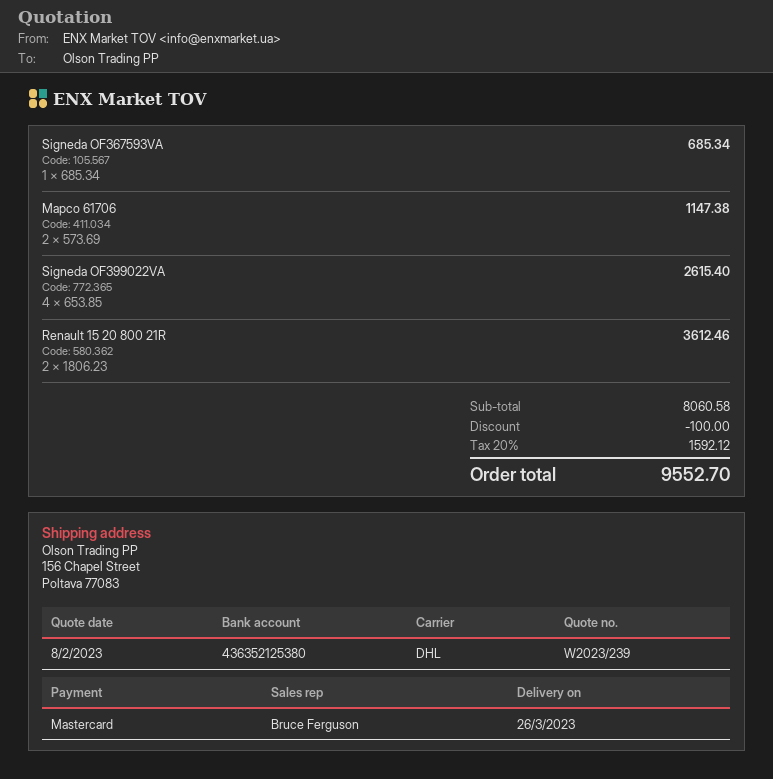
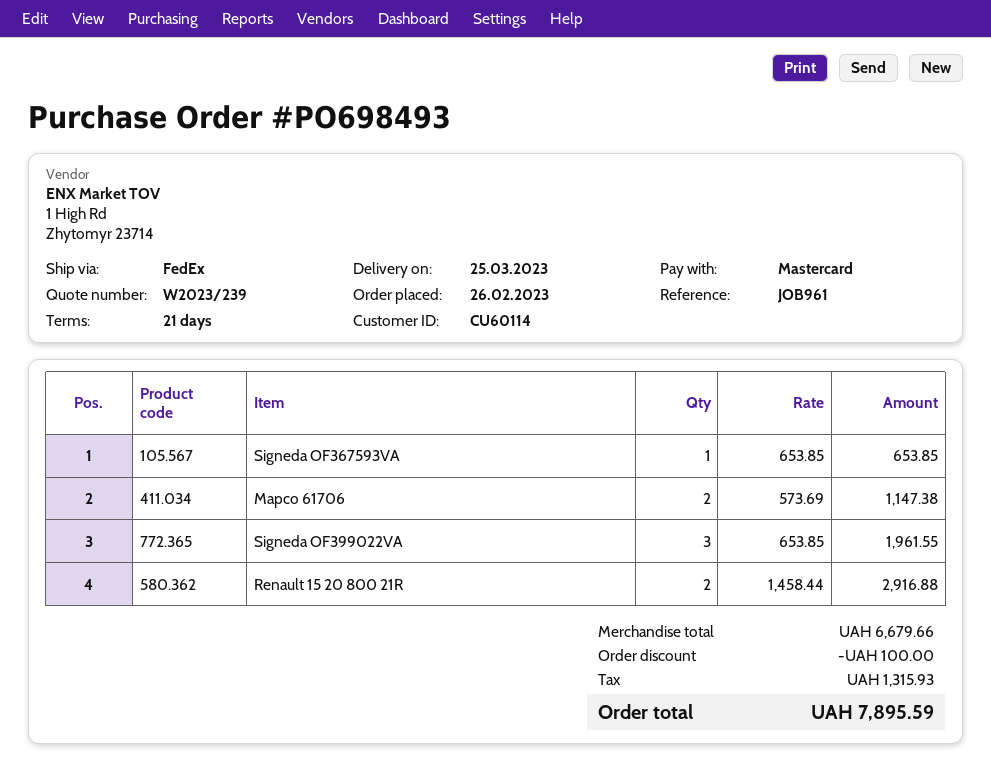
delivery date: 2023-03-26 -> 2023-03-25
shipping method: DHL -> FedEx
Signeda OF367593VA: 1 x 685.34 = 685.34 -> 1 x 653.85 = 653.85
Signeda OF399022VA: 4 x 653.85 = 2615.40 -> 3 x 653.85 = 1961.55
Renault 15 20 800 21R: 2 x 1806.23 = 3612.46 -> 2 x 1458.44 = 2916.88
subtotal: 8060.58 -> 6679.66
tax: 1592.12 -> 1315.93
total: 9552.70 -> 7895.59

